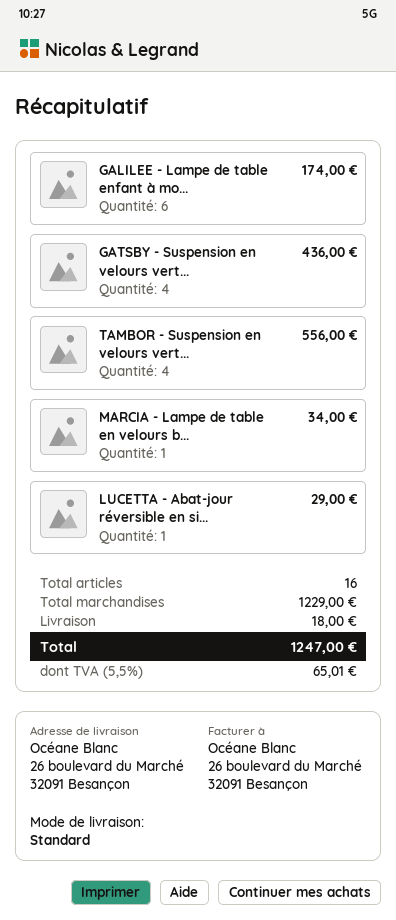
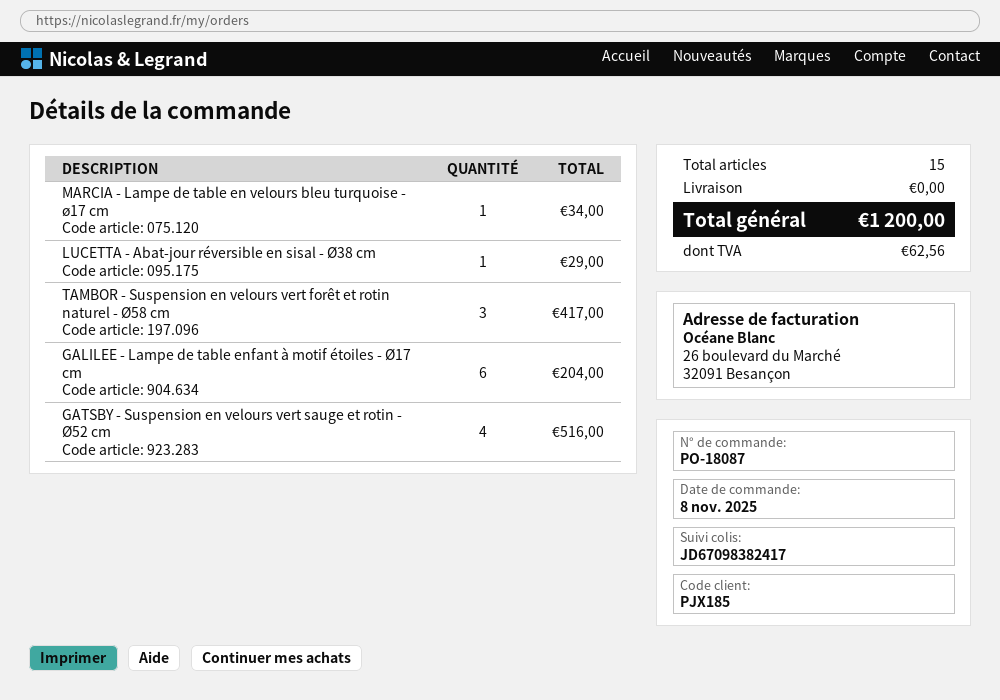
GALILEE - Lampe de table enfant à mo...: 6 for 174.00 -> 6 for 204.00
GATSBY - Suspension en velours vert...: 4 for 436.00 -> 4 for 516.00
TAMBOR - Suspension en velours vert...: 4 for 556.00 -> 3 for 417.00
total quantity: 16 -> 15
shipping: 18.00 -> 0.00
tax: 65.01 -> 62.56
total: 1247.00 -> 1200.00

